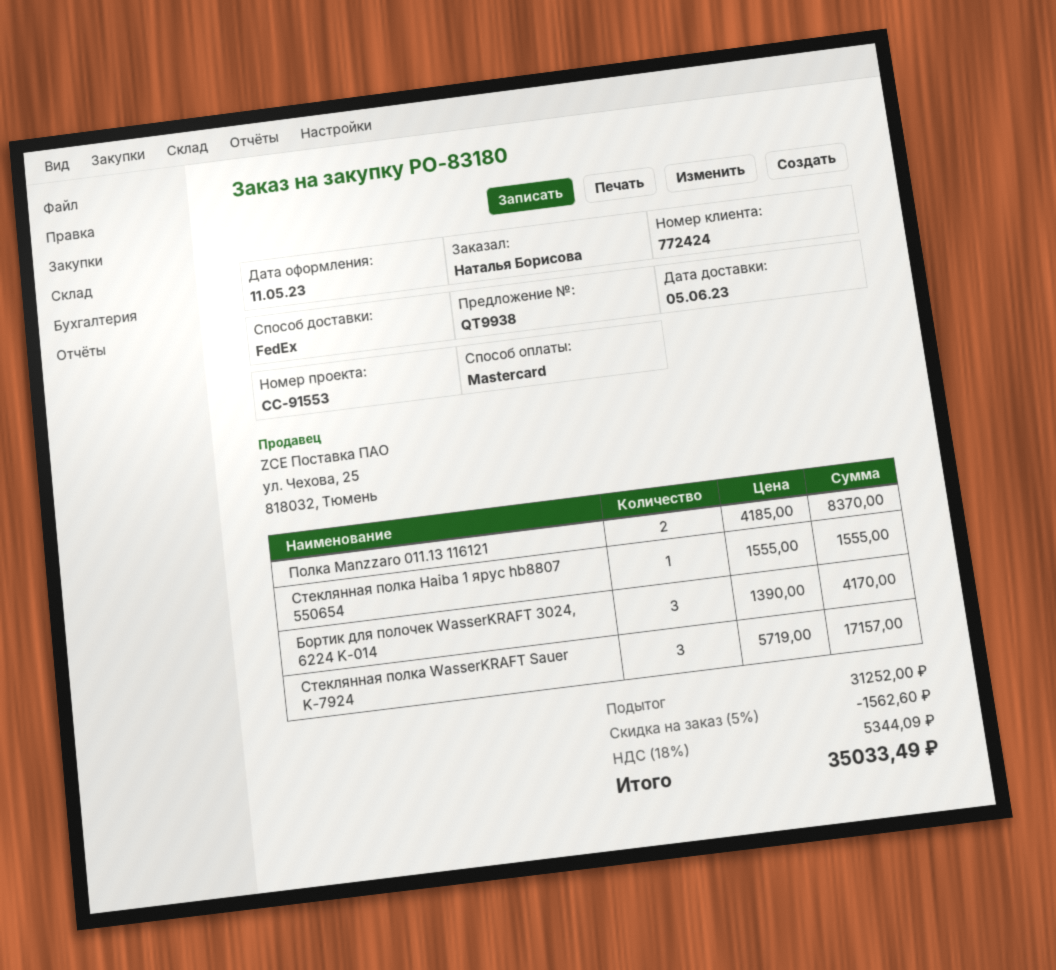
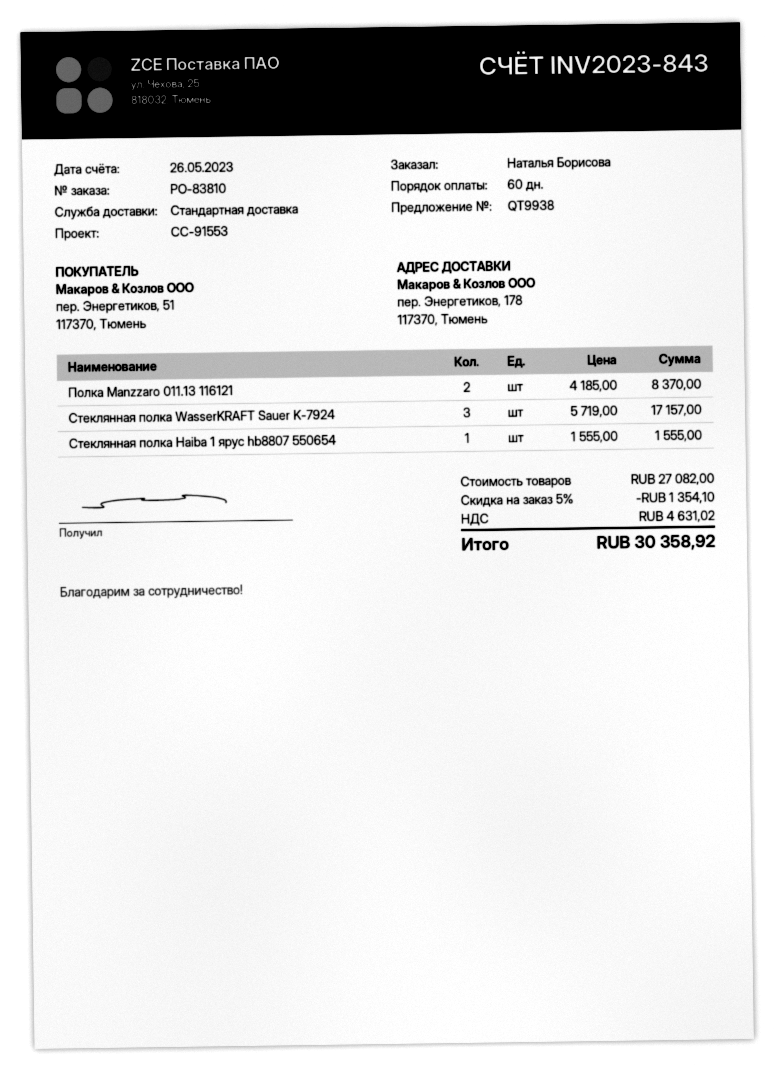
order number: PO-83180 -> PO-83810
shipping method: FedEx -> standard
Бортик для полочек WasserKRAFT 3024, 6224 K-014: 3 x 1390.00 = 4170.00 -> none
subtotal: 31252.00 -> 27082.00
discount: 5% = 1562.60 -> 5% = 1354.10
tax: 5344.09 -> 4631.02
total: 35033.49 -> 30358.92

